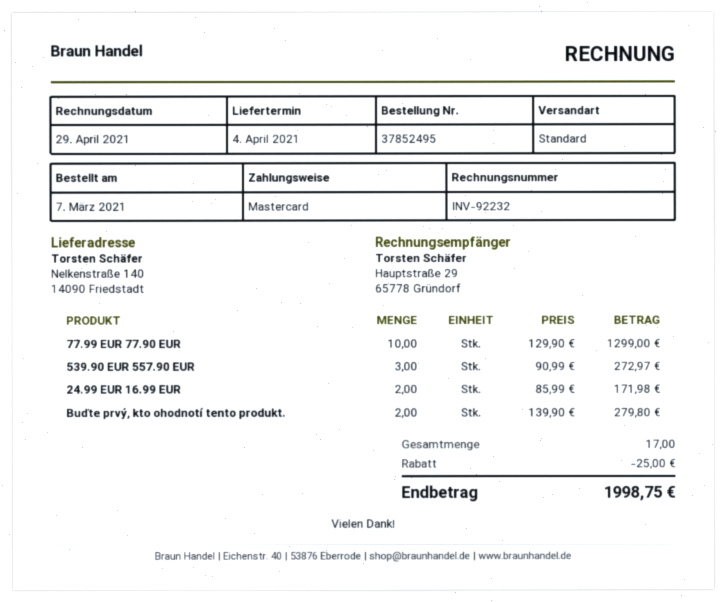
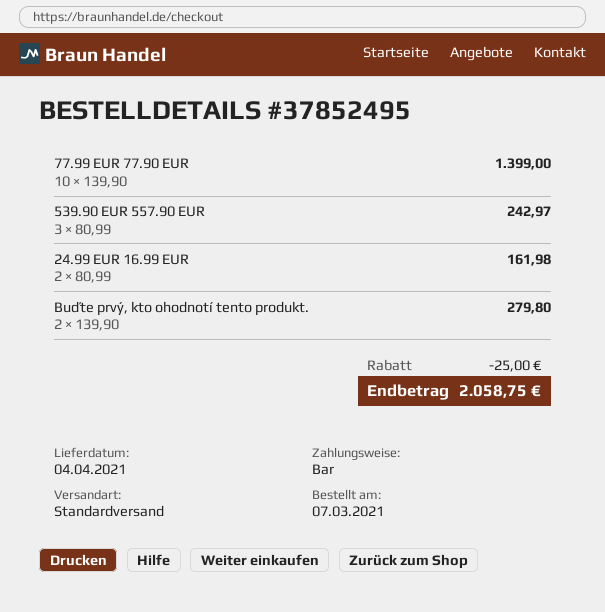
payment method: Mastercard -> cash
77.99 EUR 77.90 EUR: 10 x 129.90 = 1299.00 -> 10 x 139.90 = 1399.00
539.90 EUR 557.90 EUR: 3 x 90.99 = 272.97 -> 3 x 80.99 = 242.97
24.99 EUR 16.99 EUR: 2 x 85.99 = 171.98 -> 2 x 80.99 = 161.98
total: 1998.75 -> 2058.75

